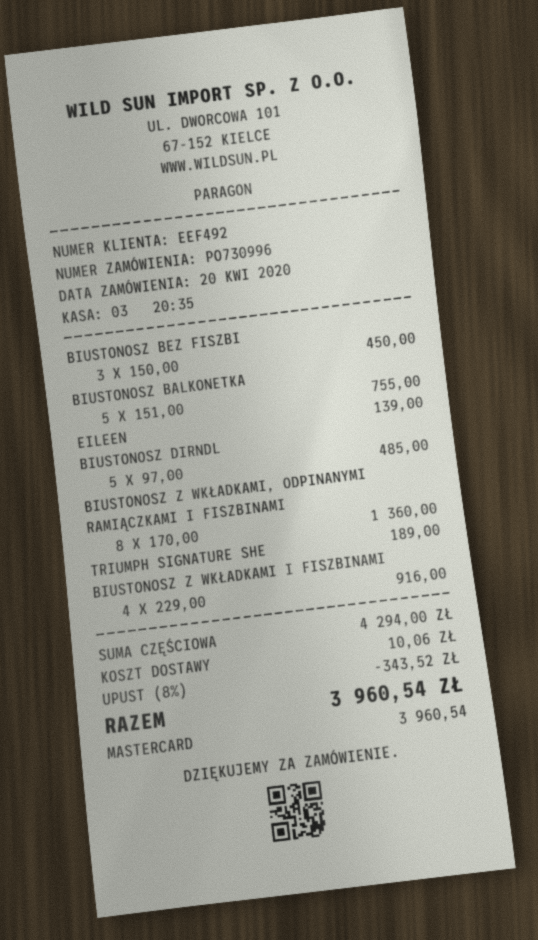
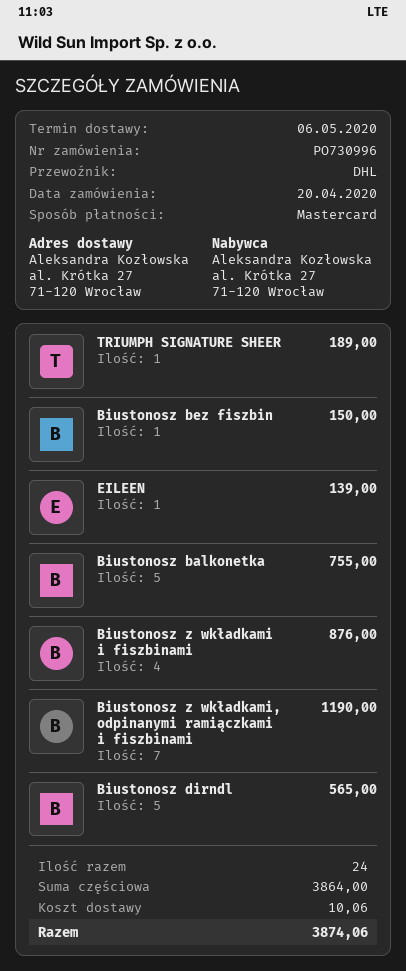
BIUSTONOSZ BEZ FISZBI: 3 for 450.00 -> 1 for 150.00
BIUSTONOSZ DIRNDL: 5 for 485.00 -> 5 for 565.00
BIUSTONOSZ Z WKŁADKAMI, ODPINANYMI RAMIĄCZKAMI I FISZBINAMI: 8 for 1360.00 -> 7 for 1190.00
BIUSTONOSZ Z WKŁADKAMI I FISZBINAMI: 4 for 916.00 -> 4 for 876.00
subtotal: 4294.00 -> 3864.00
discount: 8% = 343.52 -> none
total: 3960.54 -> 3874.06

